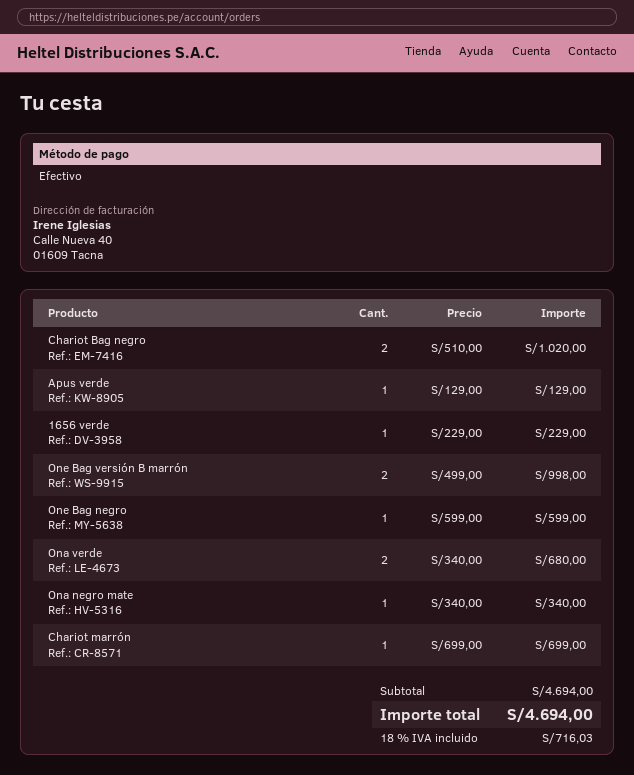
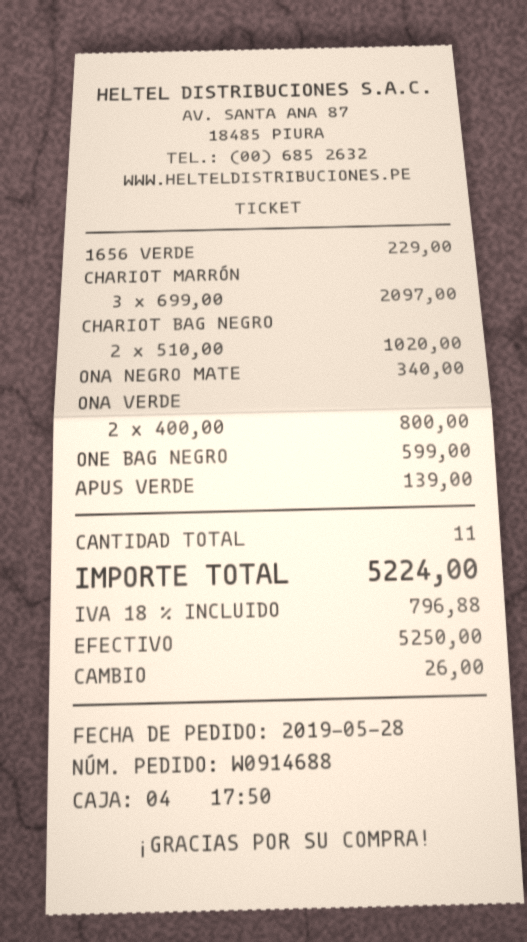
Apus verde: 1 x 129.00 = 129.00 -> 1 x 139.00 = 139.00
One Bag versión B marrón: 2 x 499.00 = 998.00 -> none
Ona verde: 2 x 340.00 = 680.00 -> 2 x 400.00 = 800.00
Chariot marrón: 1 x 699.00 = 699.00 -> 3 x 699.00 = 2097.00
tax: 18% = 716.03 -> 18% = 796.88
total: 4694.00 -> 5224.00

